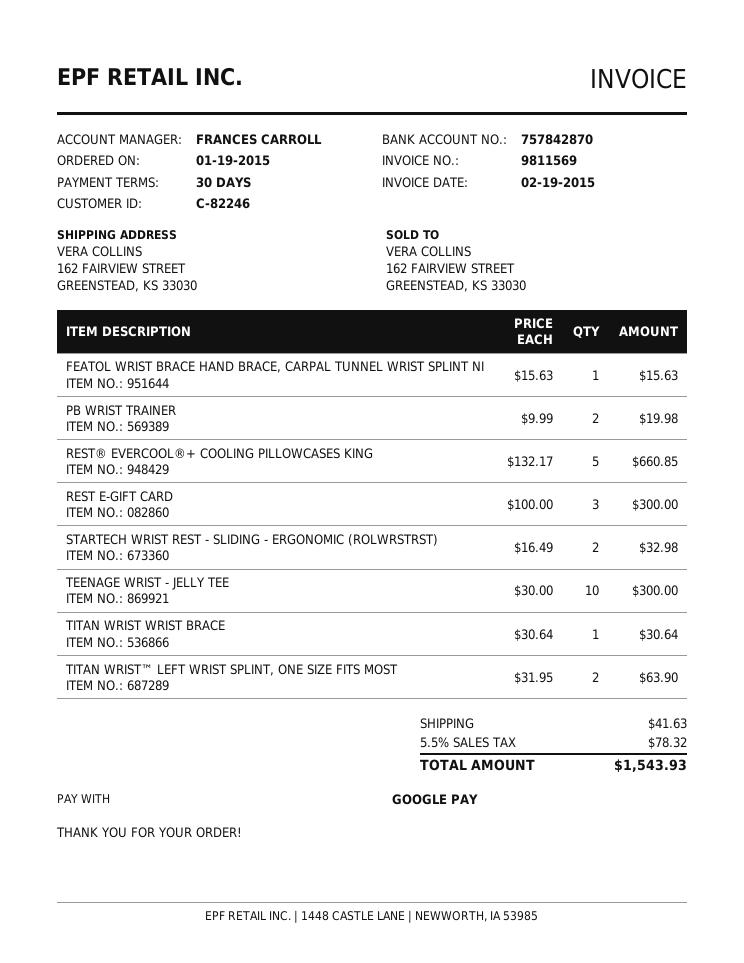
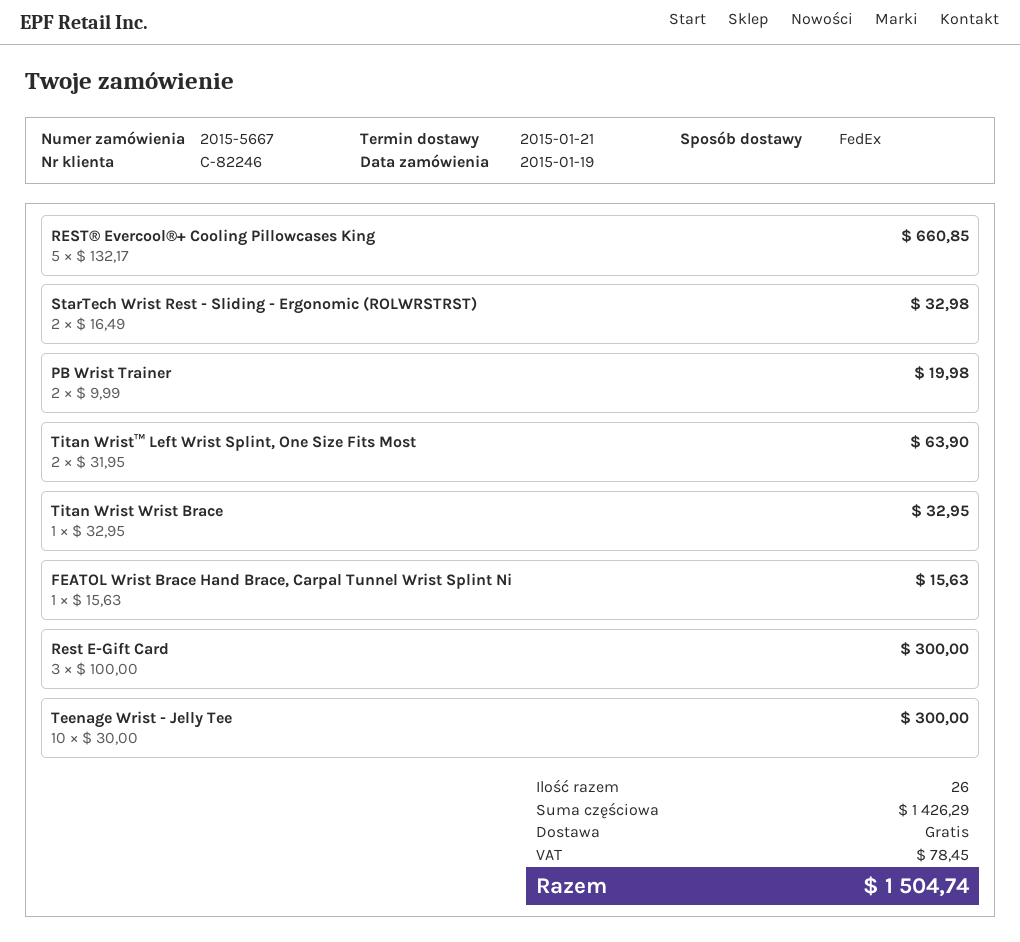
TITAN WRIST WRIST BRACE: 1 x 30.64 = 30.64 -> 1 x 32.95 = 32.95
shipping: 41.63 -> 0.00
tax: 78.32 -> 78.45
total: 1543.93 -> 1504.74

